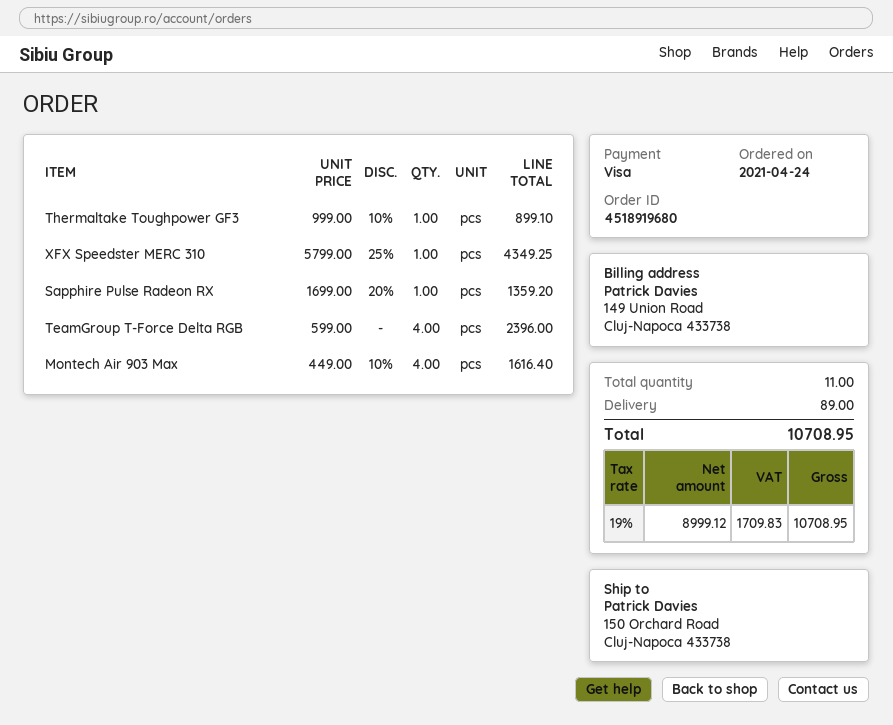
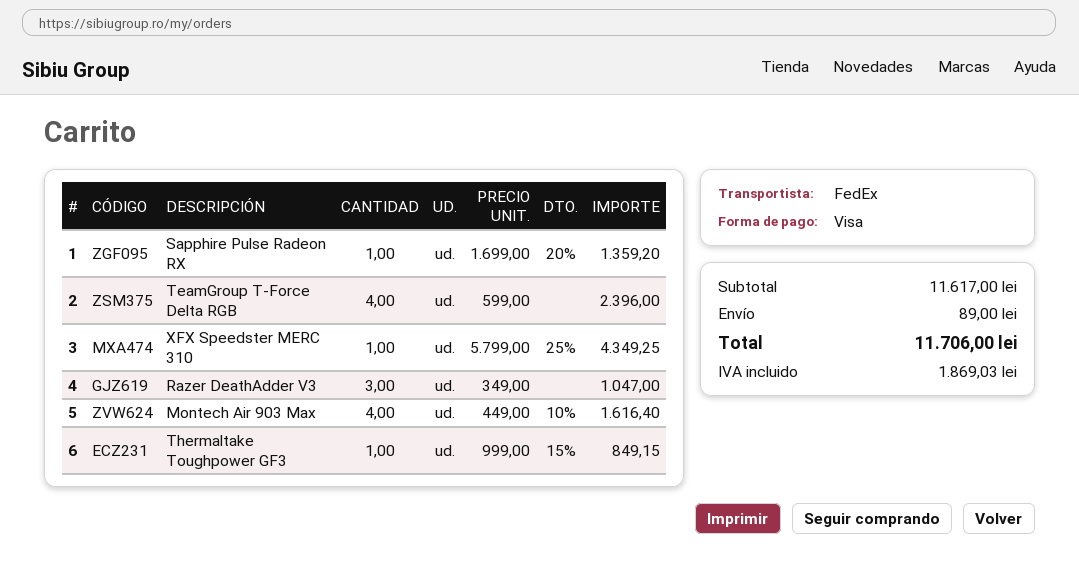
Thermaltake Toughpower GF3: 1 x 999.00 - 10% = 899.10 -> 1 x 999.00 - 15% = 849.15
Razer DeathAdder V3: none -> 3 x 349.00 = 1047.00
tax: 1709.83 -> 1869.03
total: 10708.95 -> 11706.00

